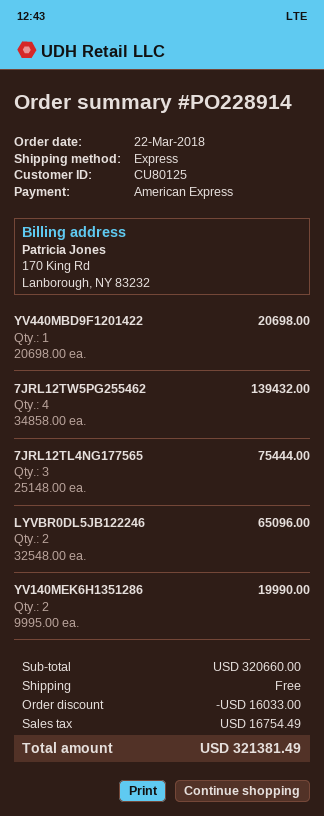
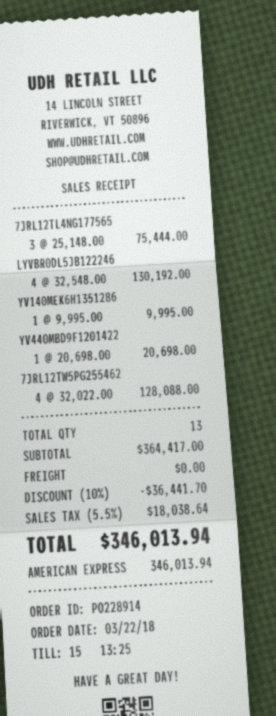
7JRL12TW5PG255462: 4 x 34858.00 = 139432.00 -> 4 x 32022.00 = 128088.00
LYVBR0DL5JB122246: 2 x 32548.00 = 65096.00 -> 4 x 32548.00 = 130192.00
YV140MEK6H1351286: 2 x 9995.00 = 19990.00 -> 1 x 9995.00 = 9995.00
subtotal: 320660.00 -> 364417.00
discount: 16033.00 -> 36441.70
tax: 16754.49 -> 18038.64
total: 321381.49 -> 346013.94

